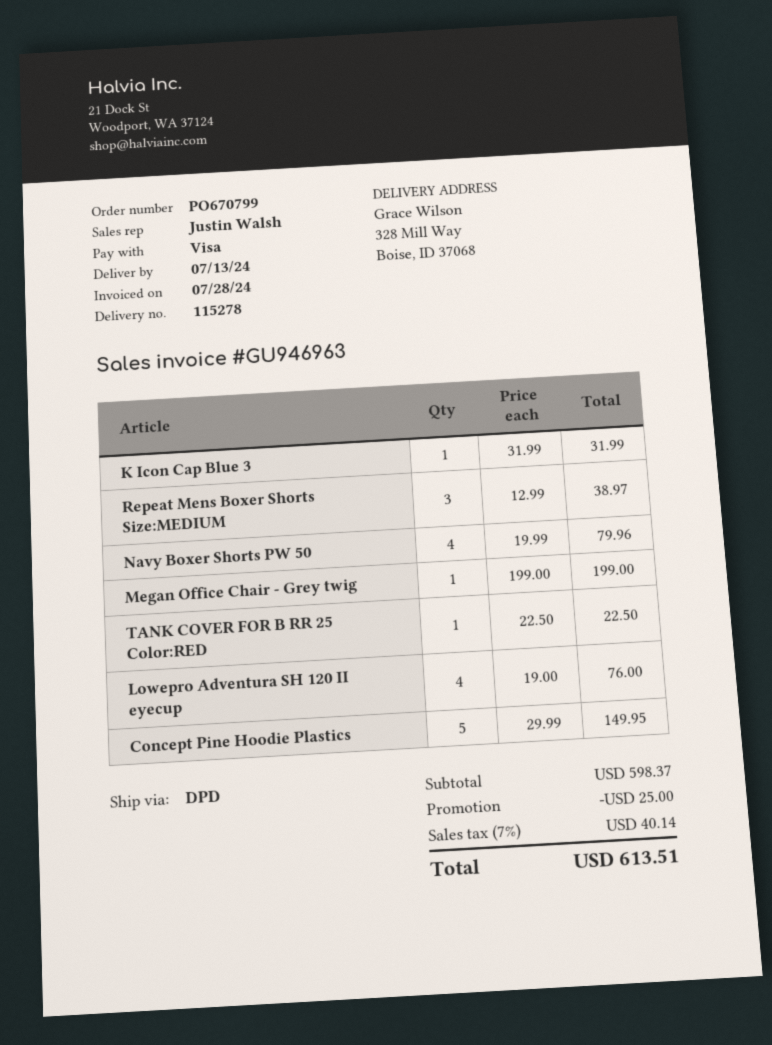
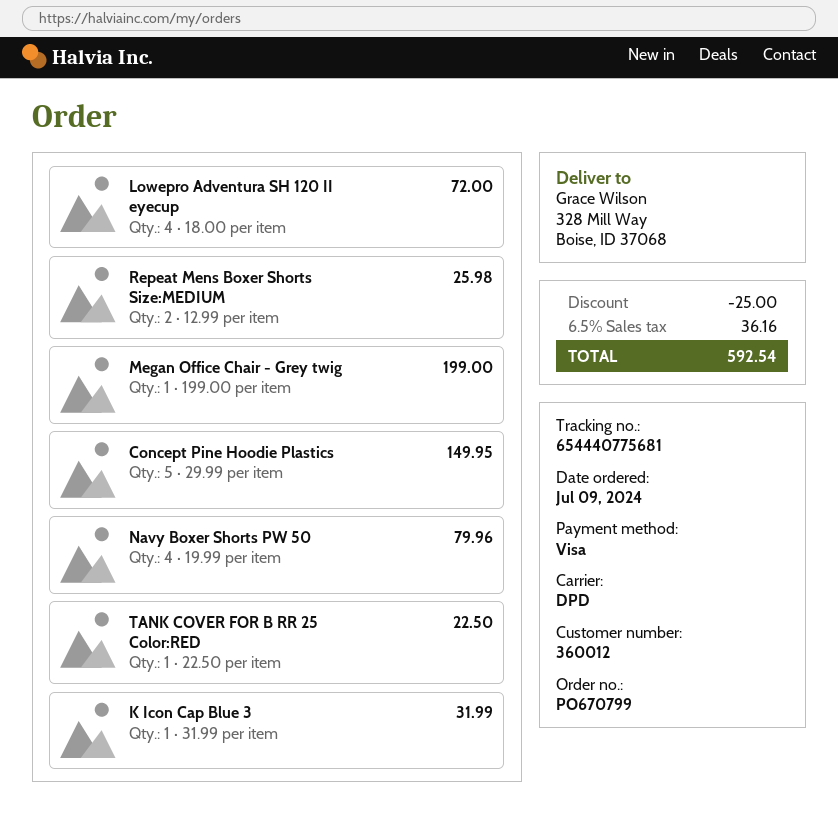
Repeat Mens Boxer Shorts Size:MEDIUM: 3 x 12.99 = 38.97 -> 2 x 12.99 = 25.98
Lowepro Adventura SH 120 II eyecup: 4 x 19.00 = 76.00 -> 4 x 18.00 = 72.00
tax: 7% = 40.14 -> 6.5% = 36.16
total: 613.51 -> 592.54

